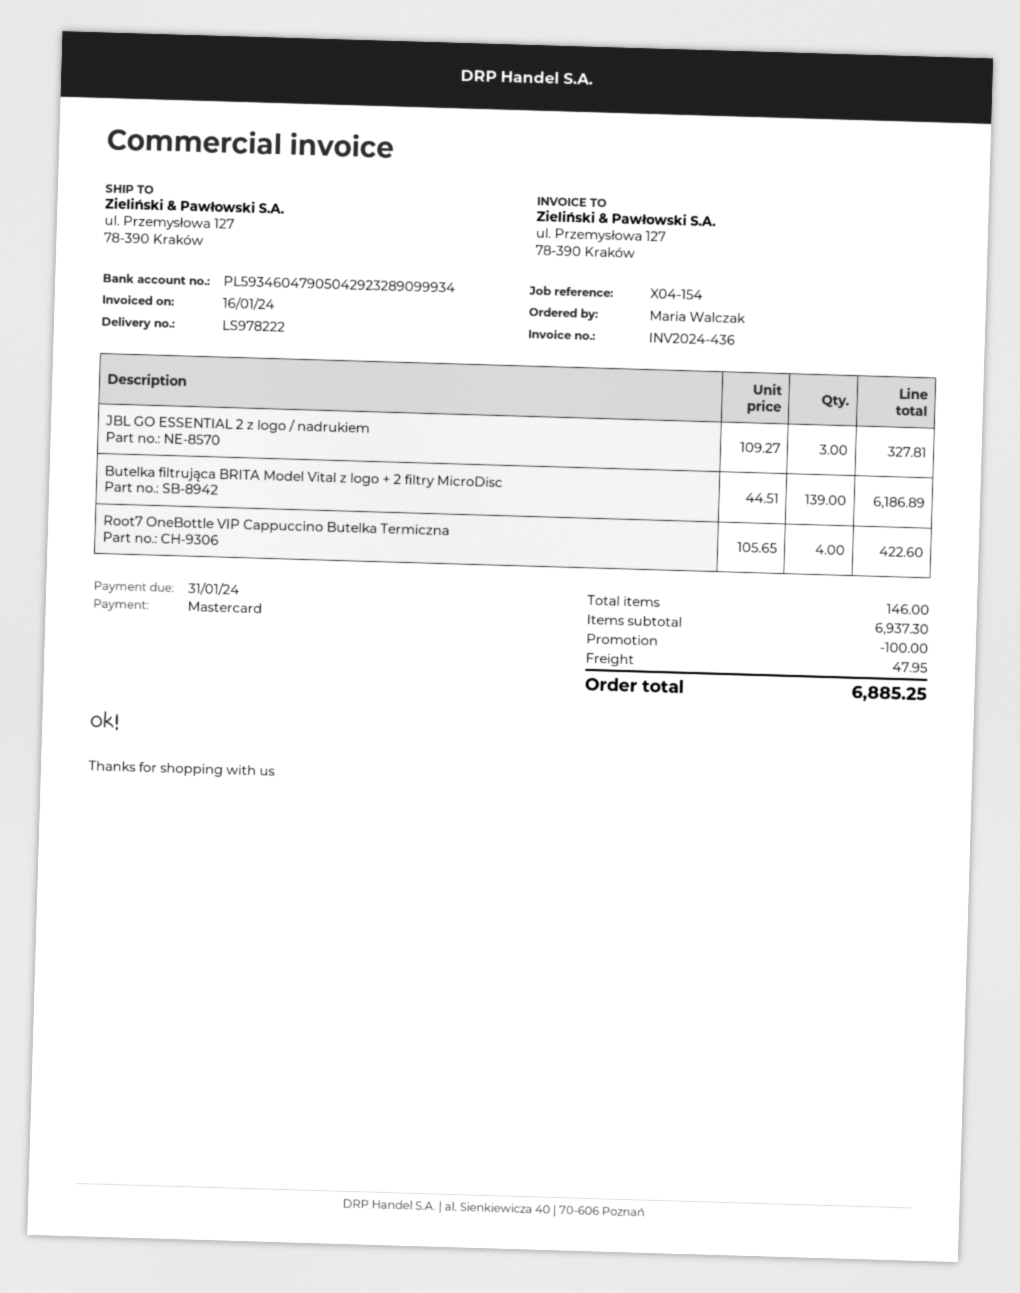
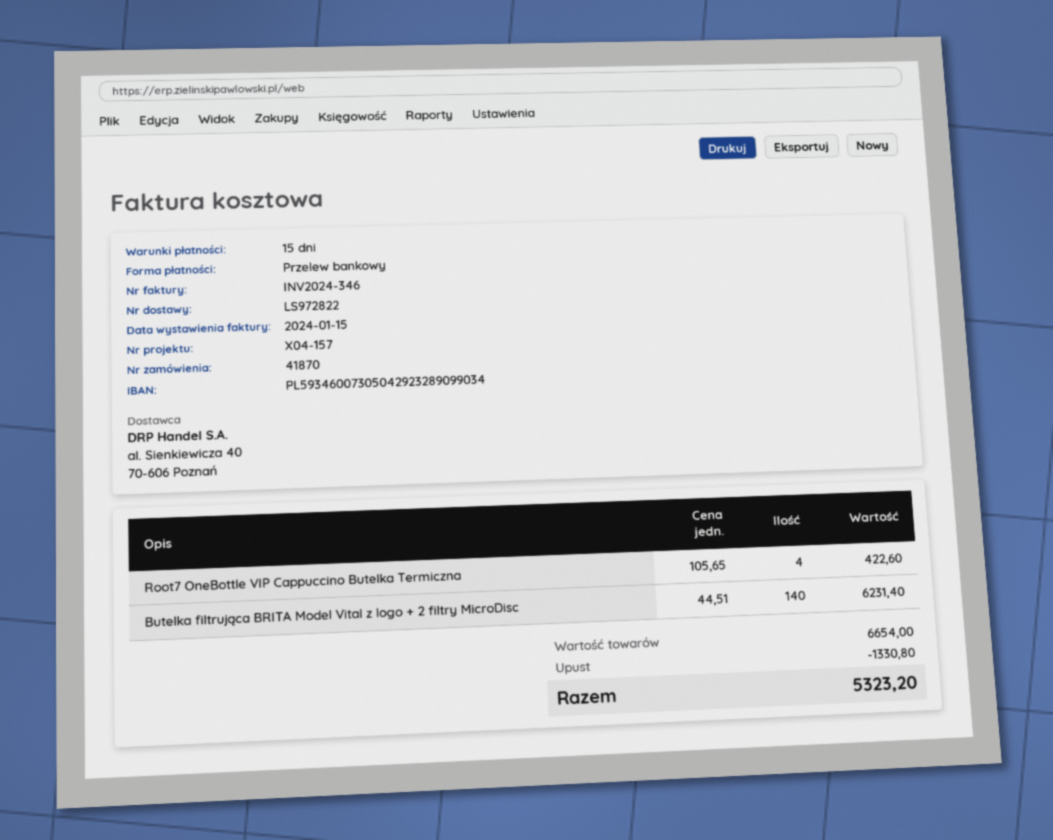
delivery note number: LS978222 -> LS972822
invoice number: INV2024-436 -> INV2024-346
invoice date: 2024-01-16 -> 2024-01-15
reference: X04-154 -> X04-157
payment method: Mastercard -> bank transfer
bank account: PL59346047905042923289099934 -> PL59346007305042923289099034
JBL GO ESSENTIAL 2 z logo / nadrukiem: 3 x 109.27 = 327.81 -> none
Butelka filtrująca BRITA Model Vital z logo + 2 filtry MicroDisc: 139 x 44.51 = 6186.89 -> 140 x 44.51 = 6231.40
subtotal: 6937.30 -> 6654.00
discount: 100.00 -> 1330.80
shipping: 47.95 -> none
total: 6885.25 -> 5323.20

